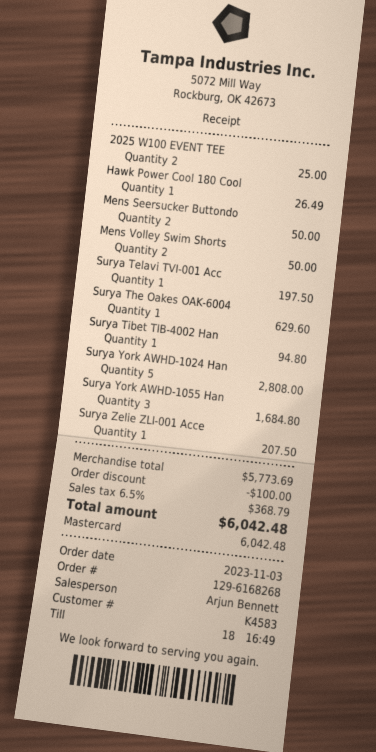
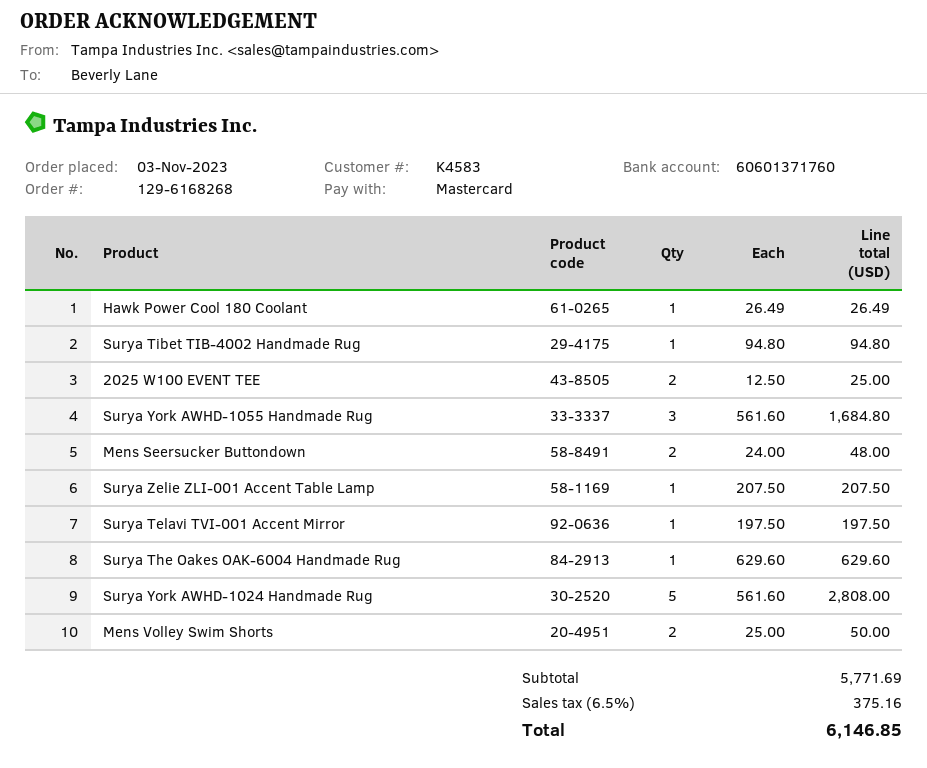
Mens Seersucker Buttondo: 2 for 50.00 -> 2 for 48.00
subtotal: 5773.69 -> 5771.69
discount: 100.00 -> none
tax: 6.5% = 368.79 -> 6.5% = 375.16
total: 6042.48 -> 6146.85

